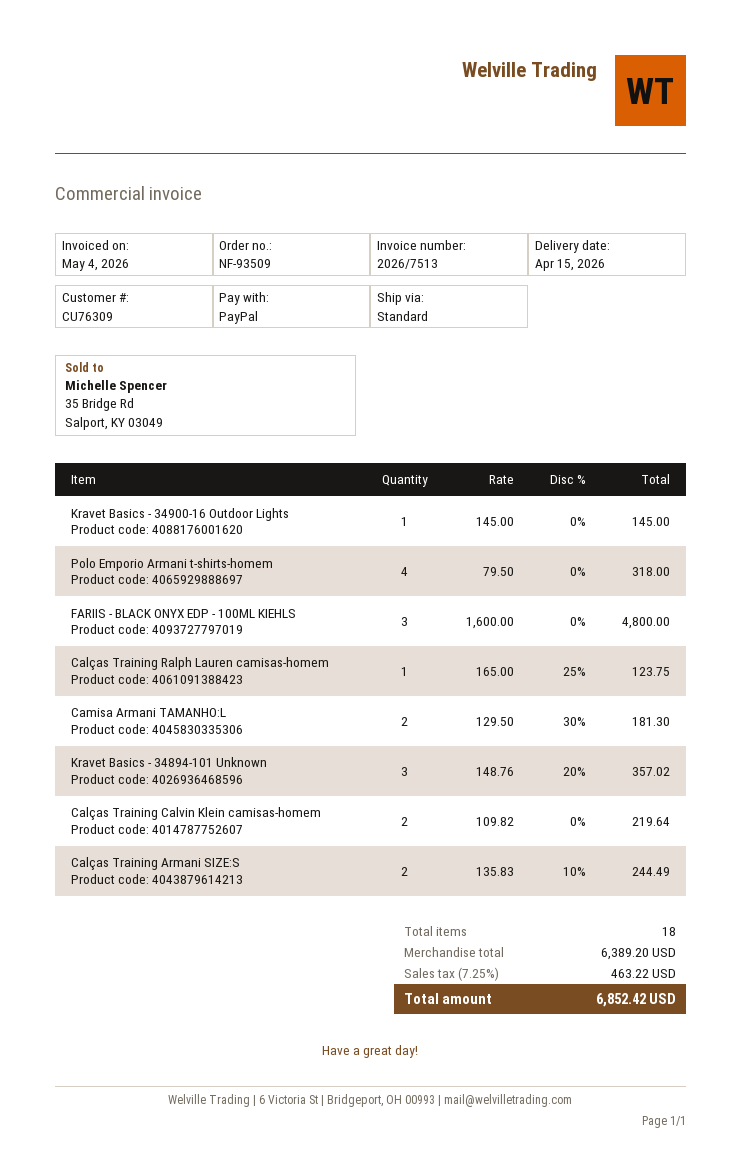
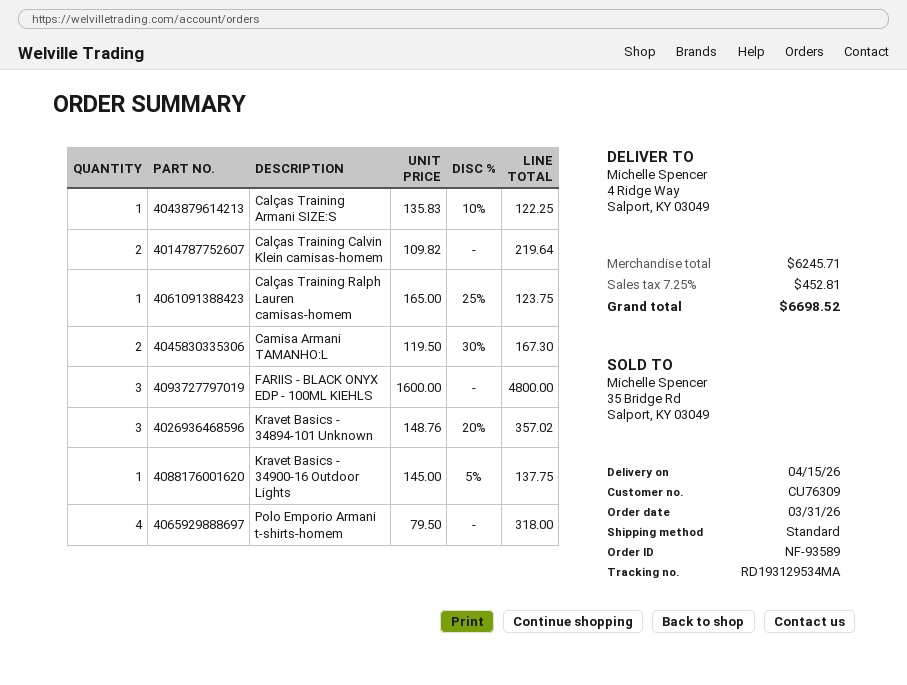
order number: NF-93509 -> NF-93589
Kravet Basics - 34900-16 Outdoor Lights: 1 x 145.00 = 145.00 -> 1 x 145.00 - 5% = 137.75
Camisa Armani TAMANHO:L: 2 x 129.50 - 30% = 181.30 -> 2 x 119.50 - 30% = 167.30
Calças Training Armani SIZE:S: 2 x 135.83 - 10% = 244.49 -> 1 x 135.83 - 10% = 122.25
subtotal: 6389.20 -> 6245.71
tax: 7.25% = 463.22 -> 7.25% = 452.81
total: 6852.42 -> 6698.52

